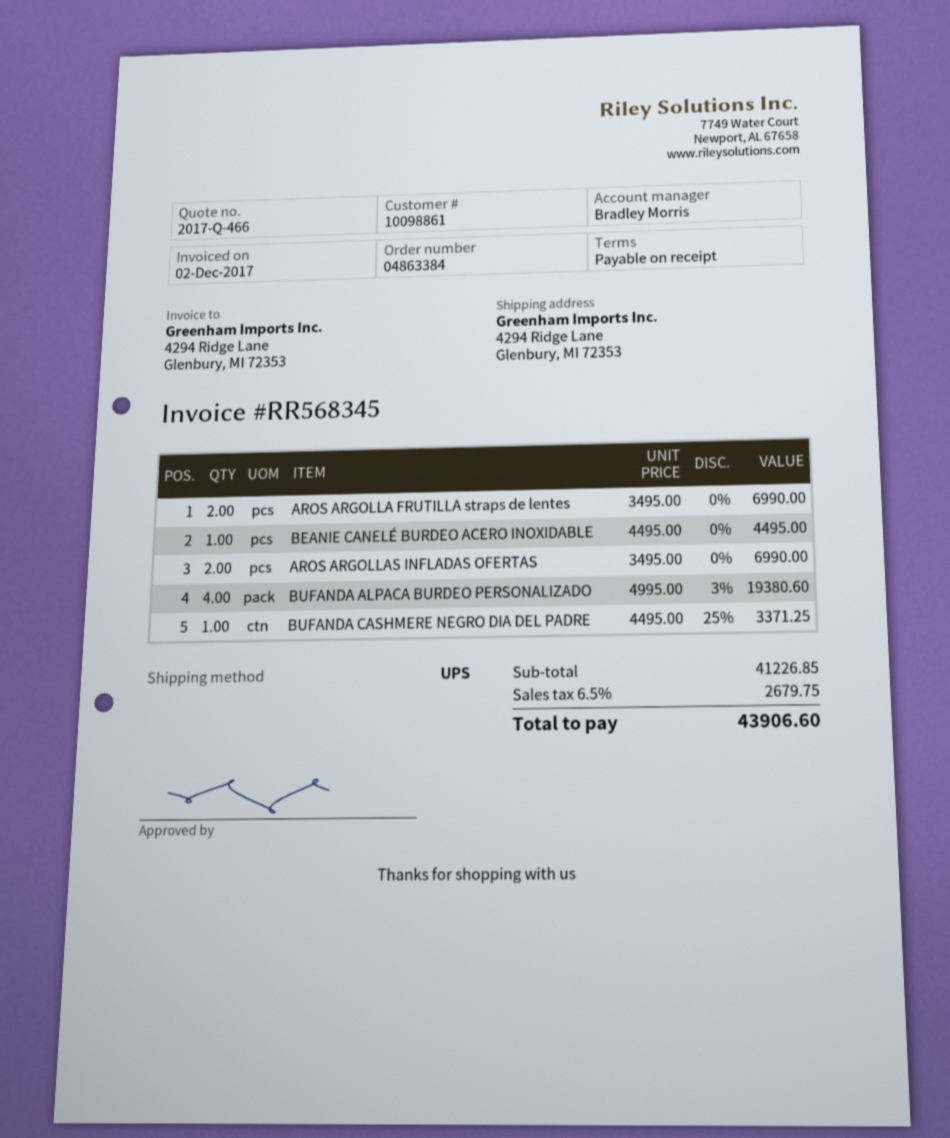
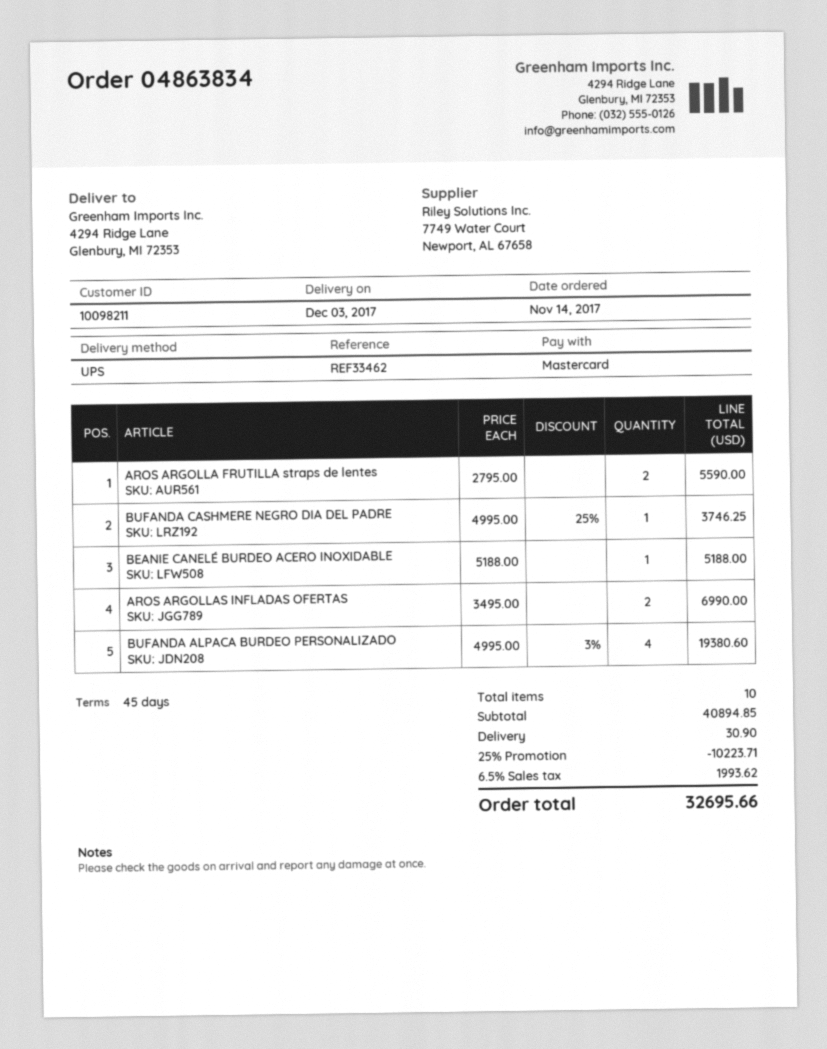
order number: 04863384 -> 04863834
payment terms: on receipt -> 45 days
customer number: 10098861 -> 10098211
AROS ARGOLLA FRUTILLA straps de lentes: 2 x 3495.00 = 6990.00 -> 2 x 2795.00 = 5590.00
BEANIE CANELÉ BURDEO ACERO INOXIDABLE: 1 x 4495.00 = 4495.00 -> 1 x 5188.00 = 5188.00
BUFANDA CASHMERE NEGRO DIA DEL PADRE: 1 x 4495.00 - 25% = 3371.25 -> 1 x 4995.00 - 25% = 3746.25
subtotal: 41226.85 -> 40894.85
discount: none -> 25% = 10223.71
shipping: none -> 30.90
tax: 6.5% = 2679.75 -> 6.5% = 1993.62
total: 43906.60 -> 32695.66

